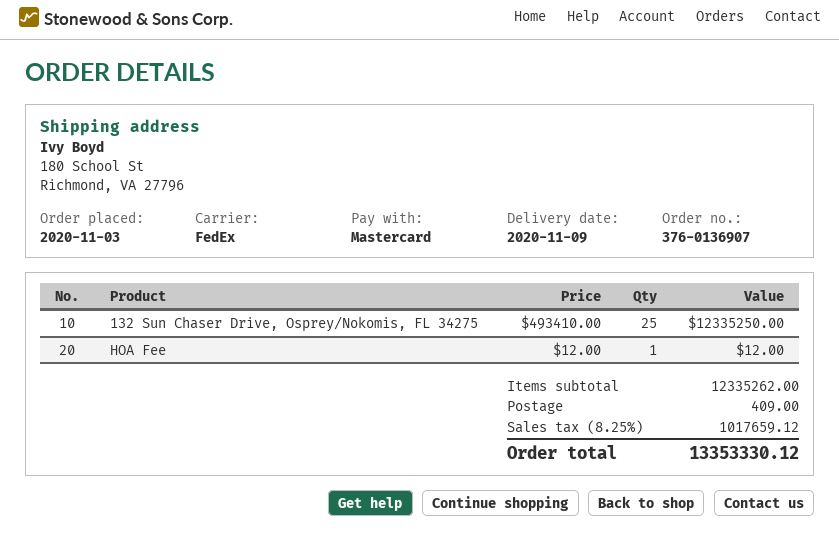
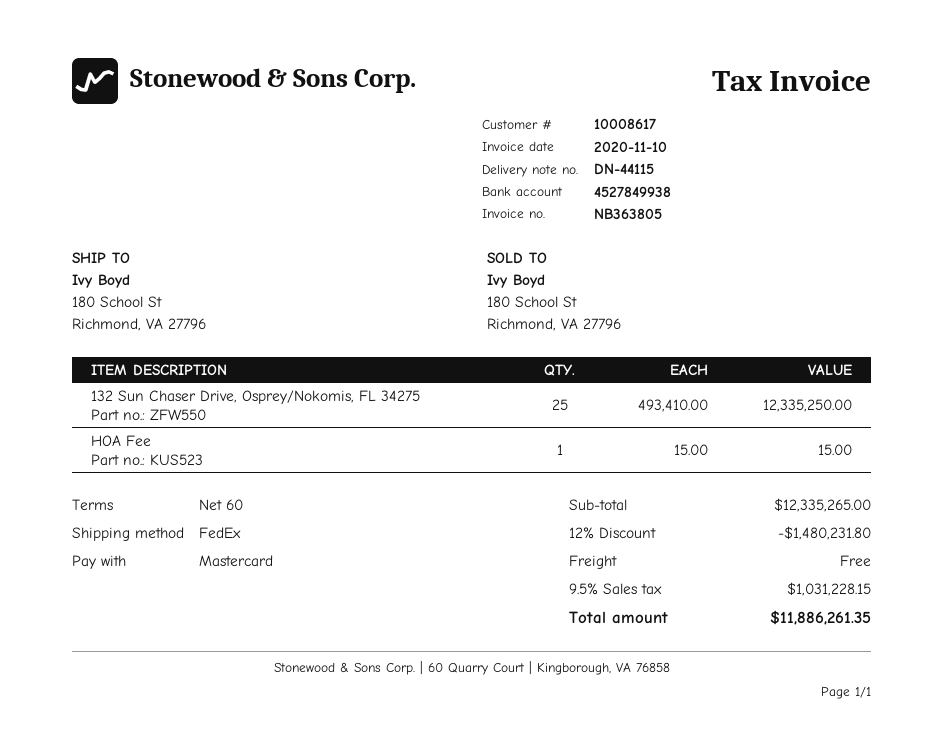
HOA Fee: 1 x 12.00 = 12.00 -> 1 x 15.00 = 15.00
subtotal: 12335262.00 -> 12335265.00
discount: none -> 12% = 1480231.80
shipping: 409.00 -> 0.00
tax: 8.25% = 1017659.12 -> 9.5% = 1031228.15
total: 13353330.12 -> 11886261.35

